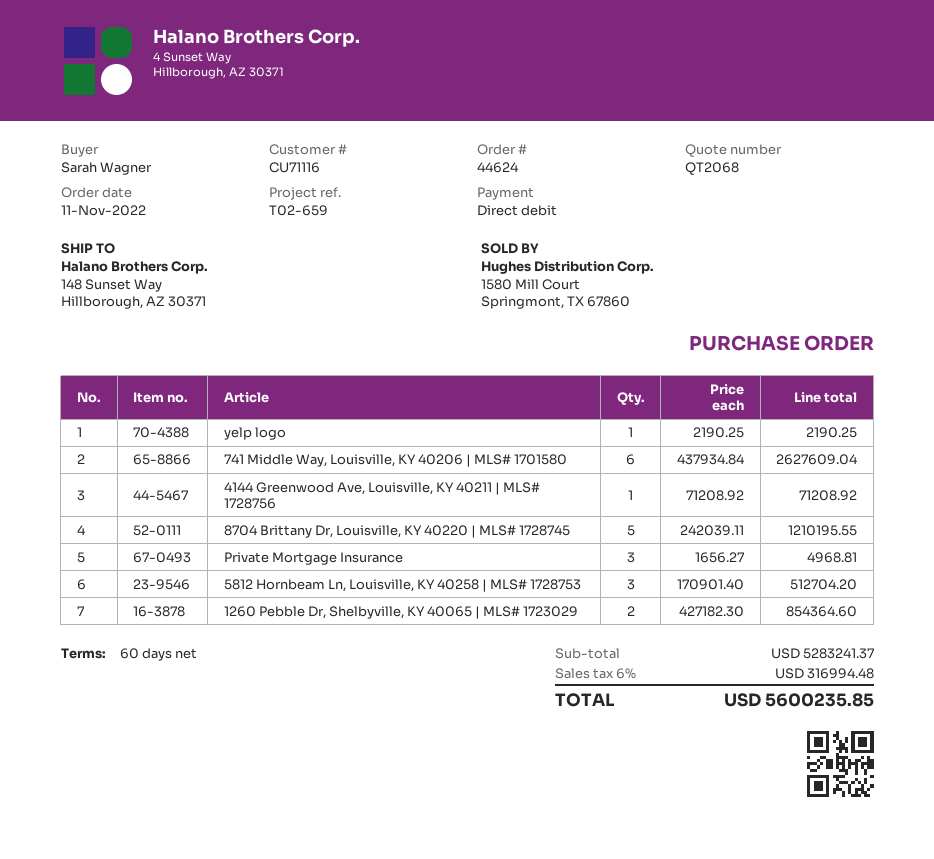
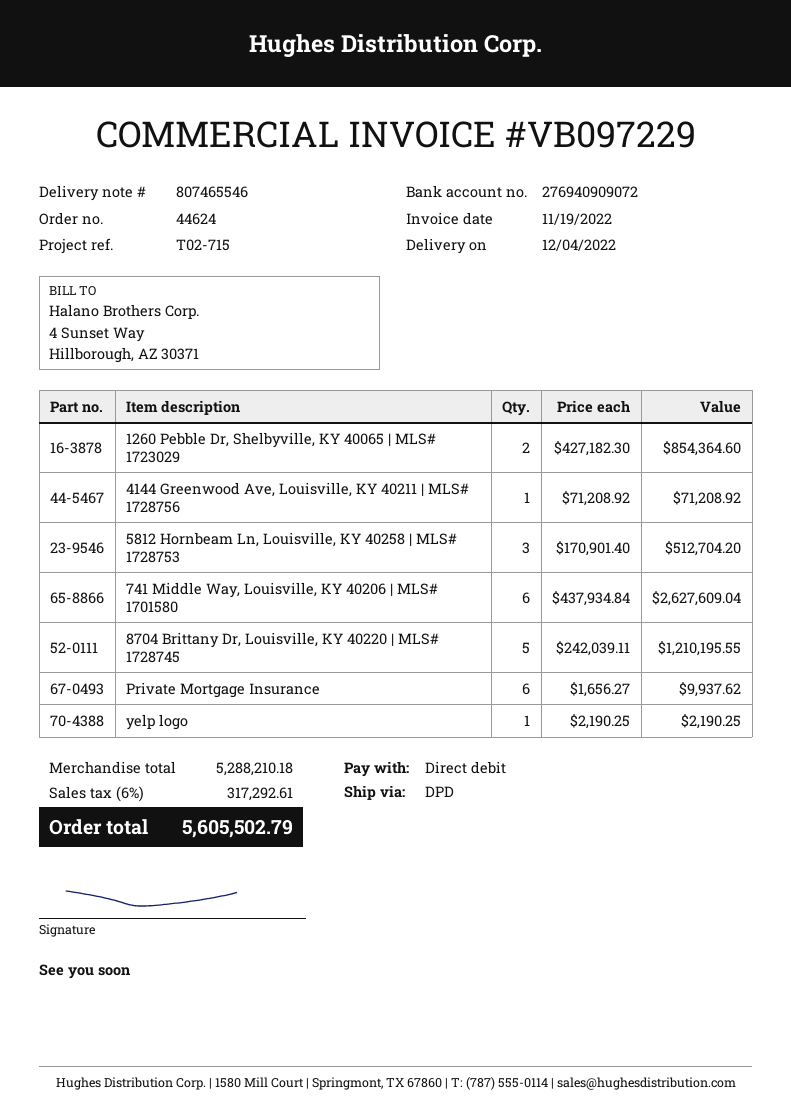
reference: T02-659 -> T02-715
Private Mortgage Insurance: 3 x 1656.27 = 4968.81 -> 6 x 1656.27 = 9937.62
subtotal: 5283241.37 -> 5288210.18
tax: 6% = 316994.48 -> 6% = 317292.61
total: 5600235.85 -> 5605502.79

